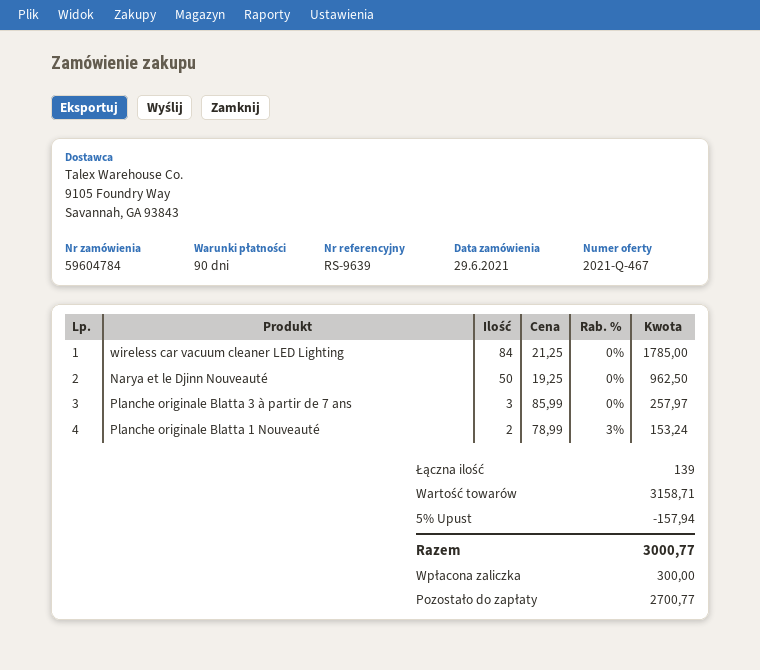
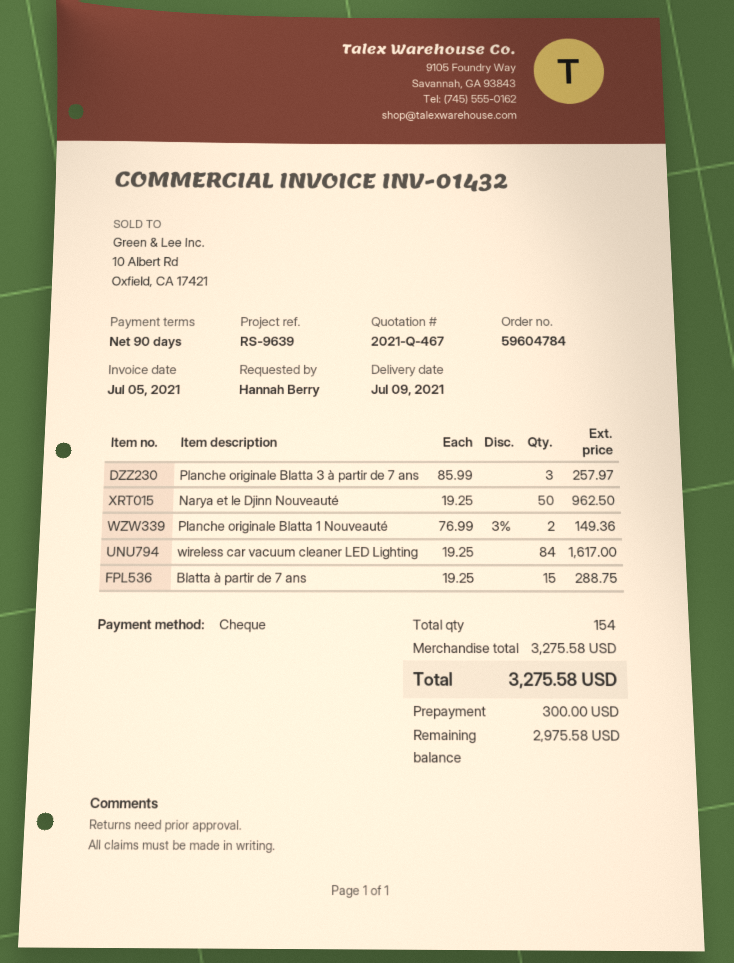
wireless car vacuum cleaner LED Lighting: 84 x 21.25 = 1785.00 -> 84 x 19.25 = 1617.00
Planche originale Blatta 1 Nouveauté: 2 x 78.99 - 3% = 153.24 -> 2 x 76.99 - 3% = 149.36
Blatta à partir de 7 ans: none -> 15 x 19.25 = 288.75
total quantity: 139 -> 154
subtotal: 3158.71 -> 3275.58
discount: 5% = 157.94 -> none
total: 3000.77 -> 3275.58
balance: 2700.77 -> 2975.58

